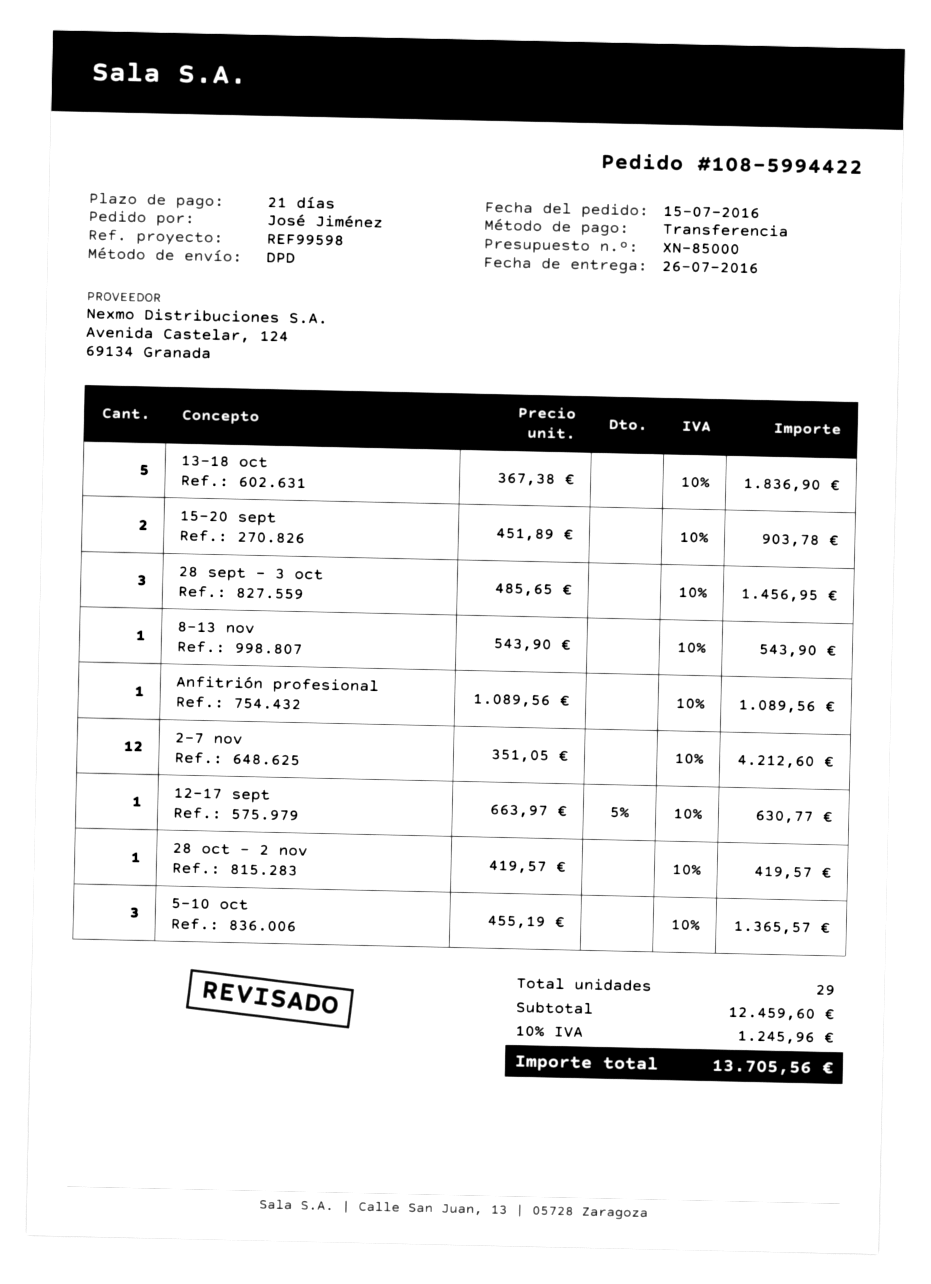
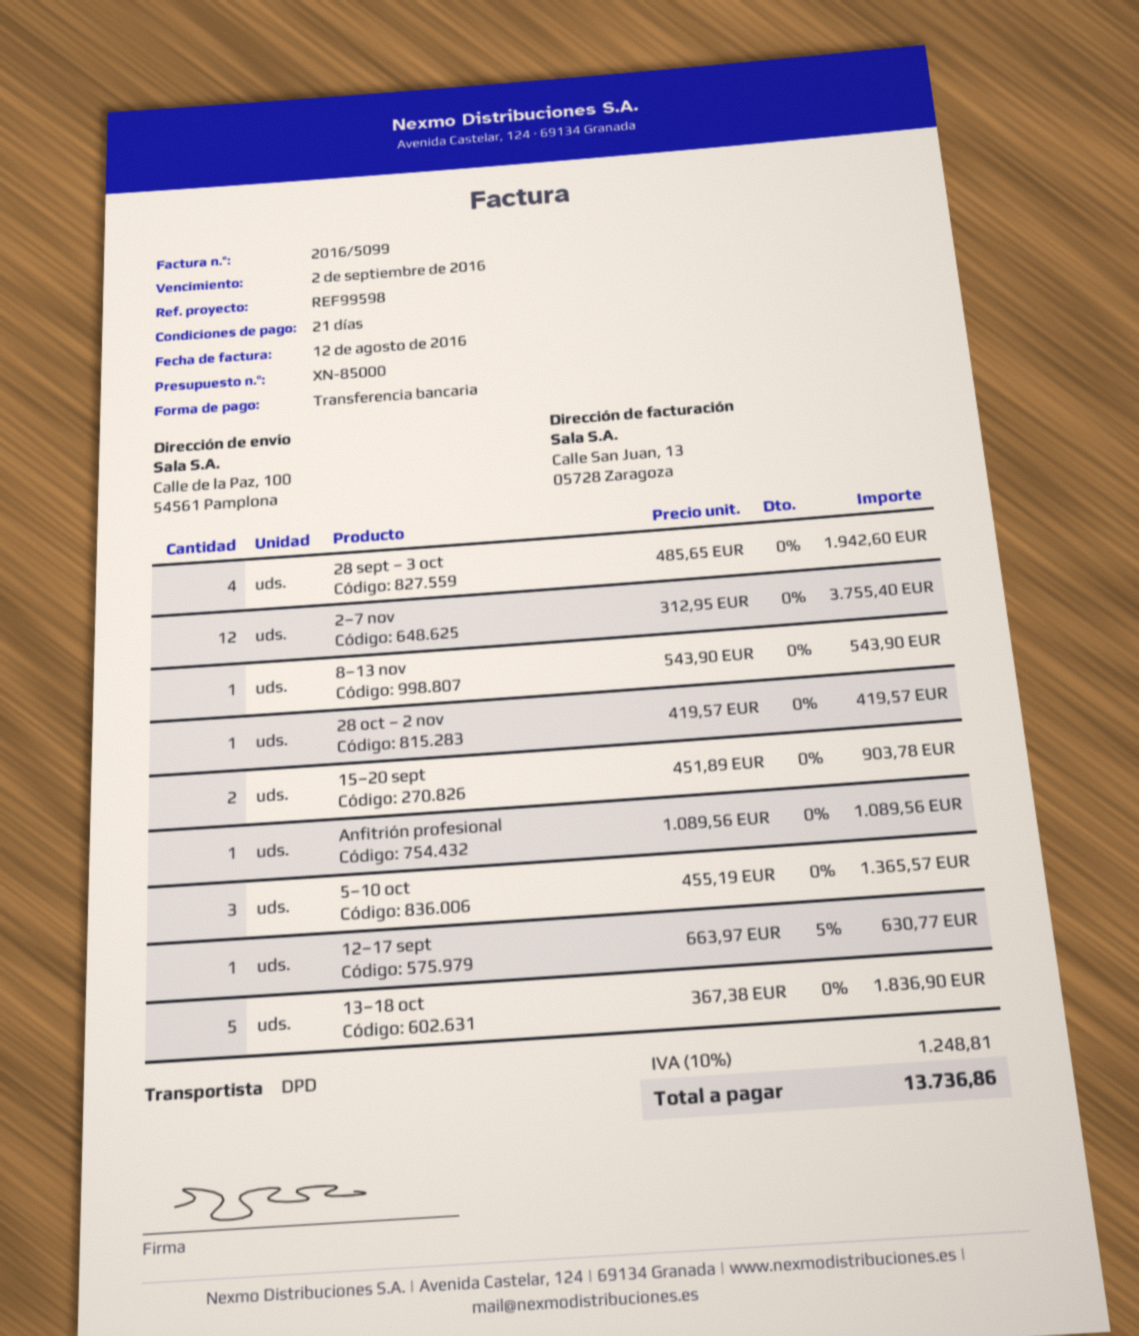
28 sept – 3 oct: 3 x 485.65 = 1456.95 -> 4 x 485.65 = 1942.60
2–7 nov: 12 x 351.05 = 4212.60 -> 12 x 312.95 = 3755.40
tax: 10% = 1245.96 -> 10% = 1248.81
total: 13705.56 -> 13736.86

